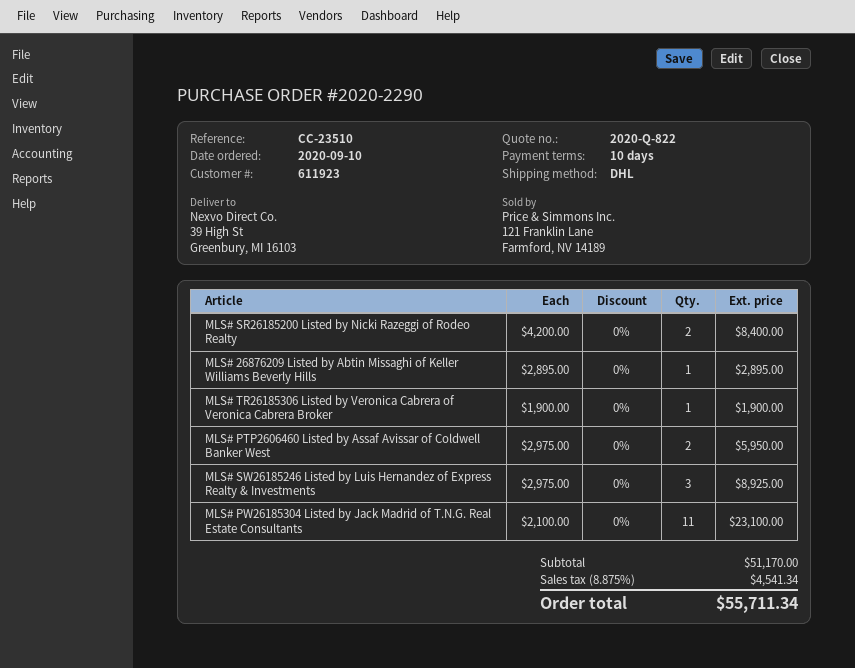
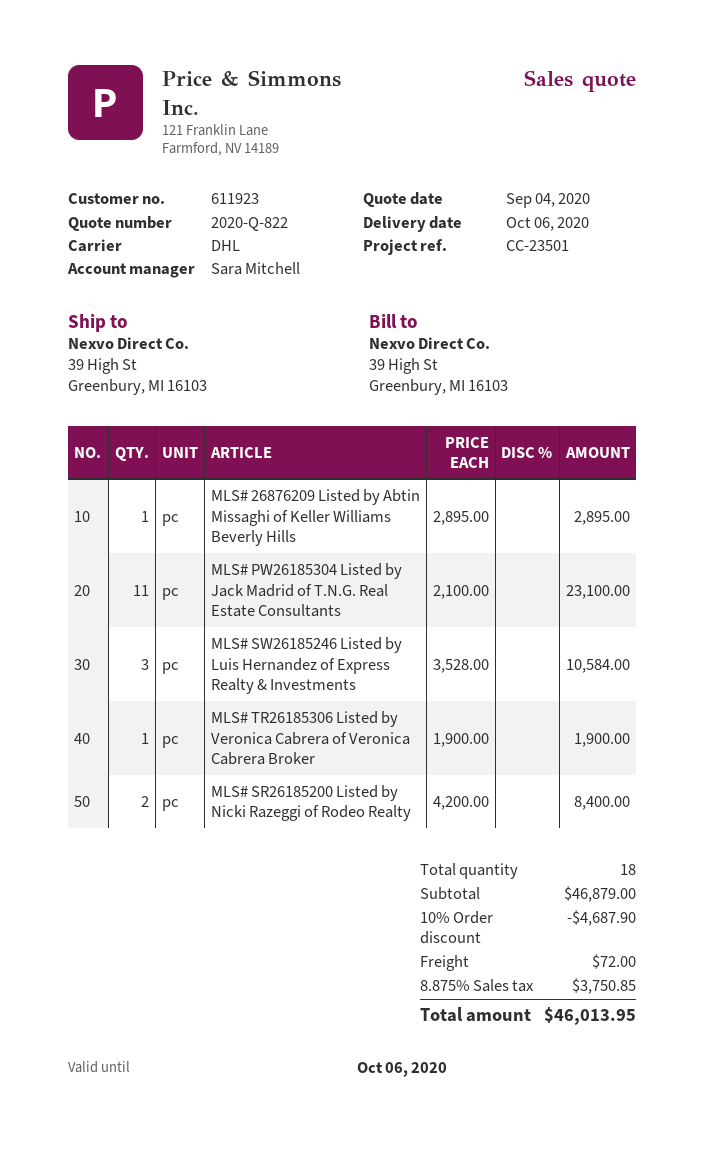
reference: CC-23510 -> CC-23501
MLS# PTP2606460 Listed by Assaf Avissar of Coldwell Banker West: 2 x 2975.00 = 5950.00 -> none
MLS# SW26185246 Listed by Luis Hernandez of Express Realty & Investments: 3 x 2975.00 = 8925.00 -> 3 x 3528.00 = 10584.00
subtotal: 51170.00 -> 46879.00
discount: none -> 10% = 4687.90
shipping: none -> 72.00
tax: 8.875% = 4541.34 -> 8.875% = 3750.85
total: 55711.34 -> 46013.95

